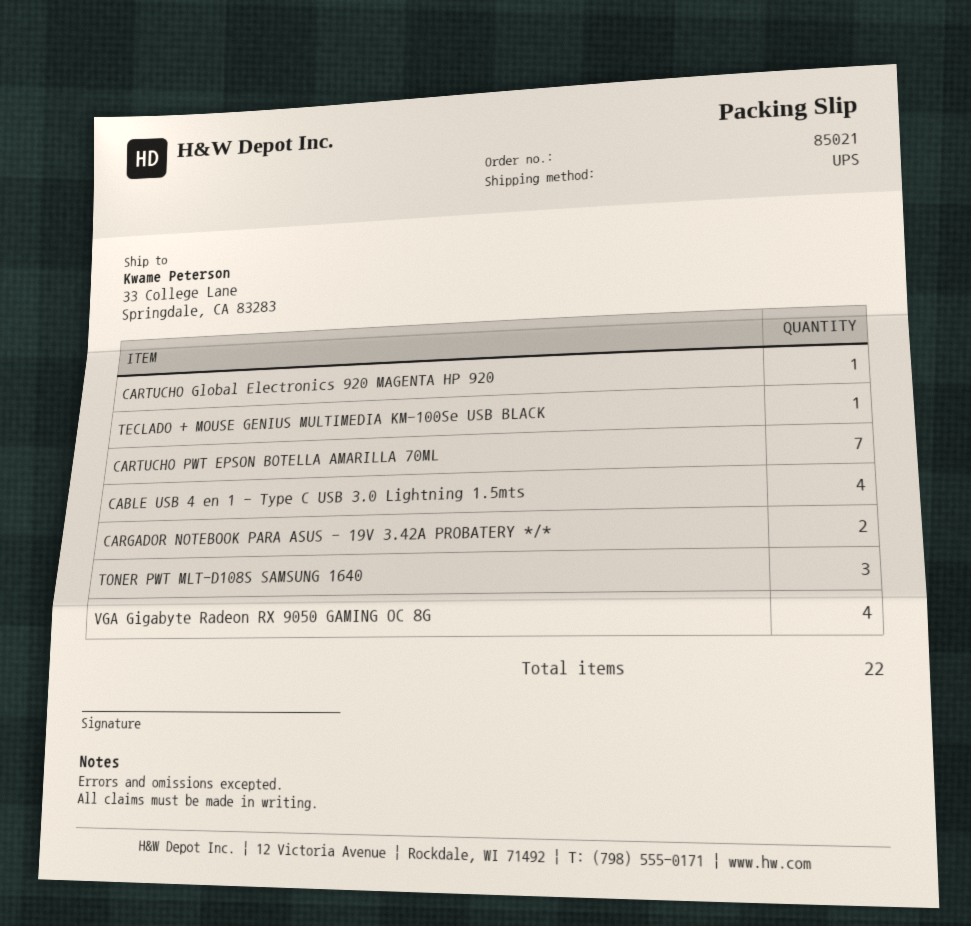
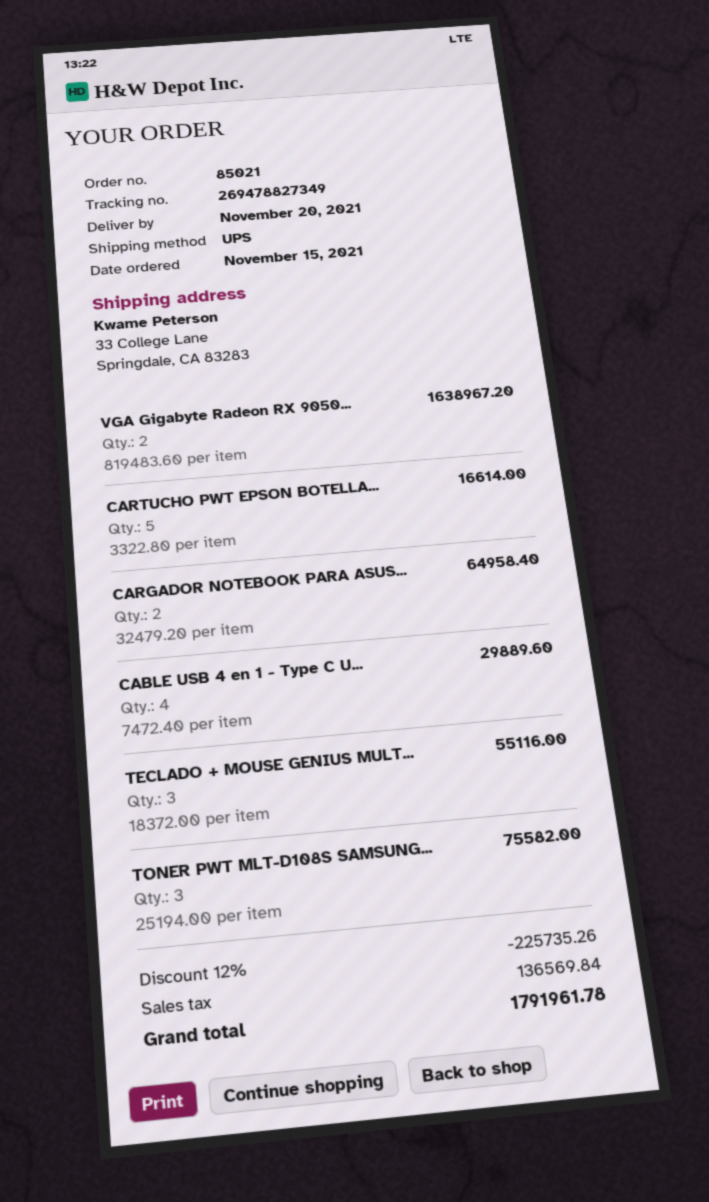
CARTUCHO Global Electronics 920 MAGENTA HP 920: 1 -> none
TECLADO + MOUSE GENIUS MULTIMEDIA KM-100Se USB BLACK: 1 -> 3
CARTUCHO PWT EPSON BOTELLA AMARILLA 70ML: 7 -> 5
VGA Gigabyte Radeon RX 9050 GAMING OC 8G: 4 -> 2

